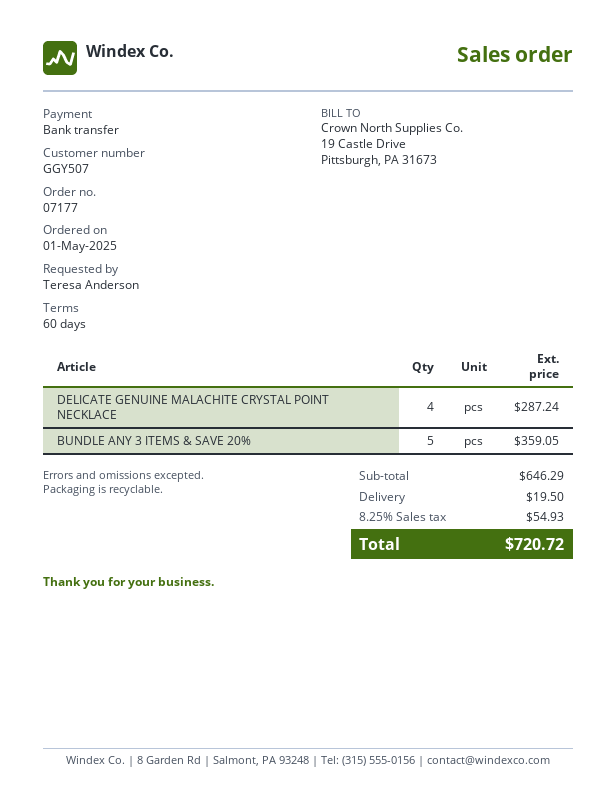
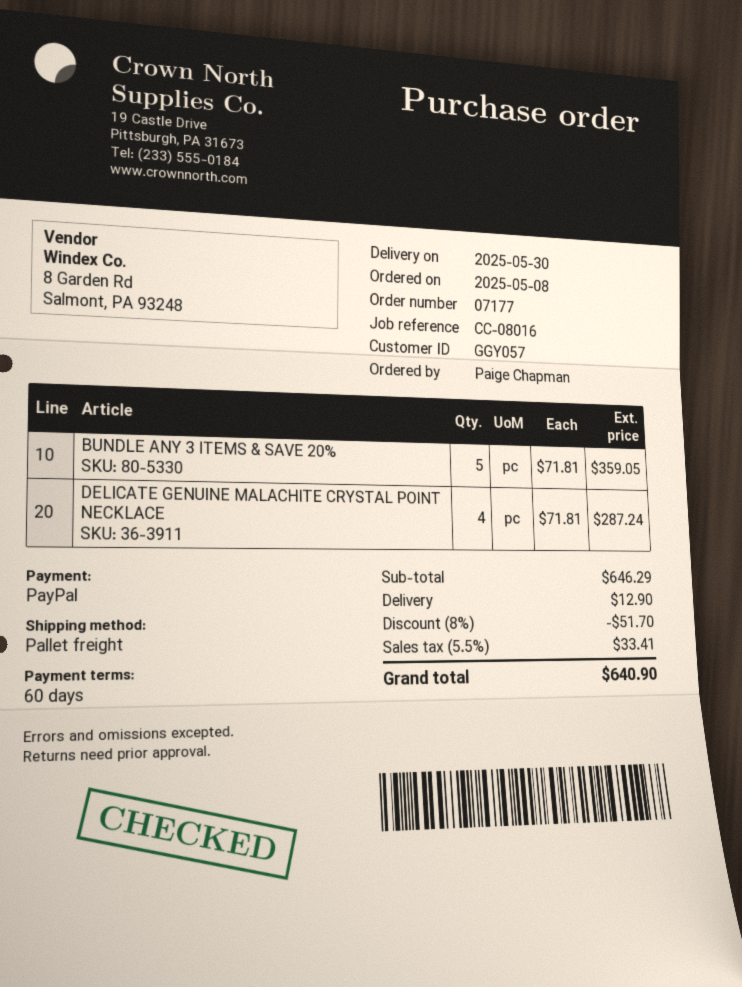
order date: 2025-05-01 -> 2025-05-08
customer number: GGY507 -> GGY057
ordered by: Teresa Anderson -> Paige Chapman
payment method: bank transfer -> PayPal
discount: none -> 8% = 51.70
shipping: 19.50 -> 12.90
tax: 8.25% = 54.93 -> 5.5% = 33.41
total: 720.72 -> 640.90

